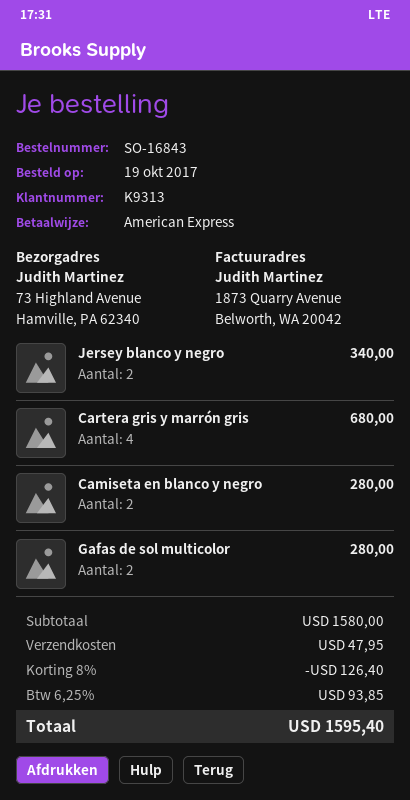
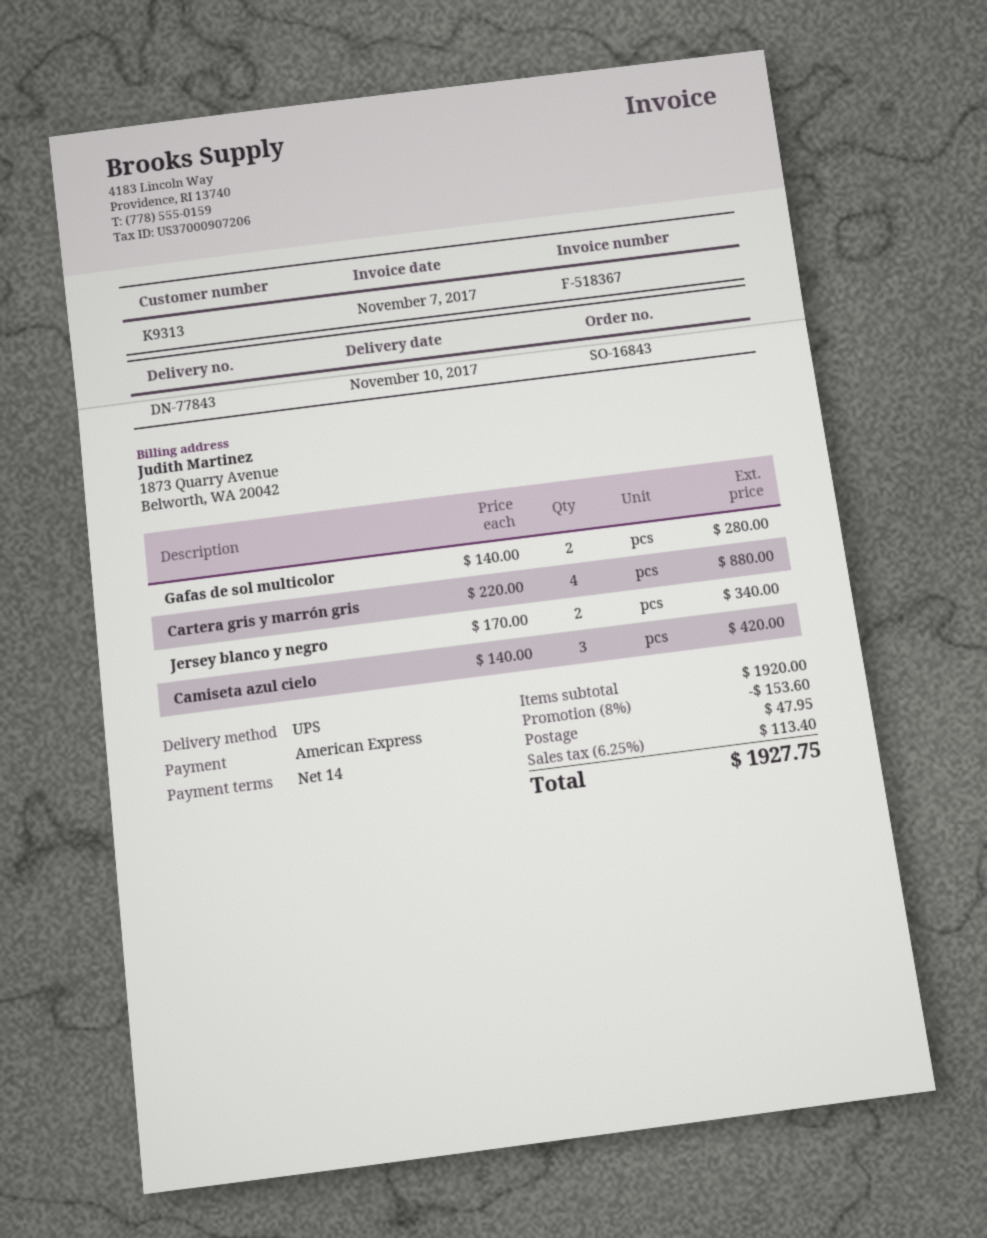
Cartera gris y marrón gris: 4 for 680.00 -> 4 for 880.00
Camiseta en blanco y negro: 2 for 280.00 -> none
Camiseta azul cielo: none -> 3 for 420.00
subtotal: 1580.00 -> 1920.00
discount: 8% = 126.40 -> 8% = 153.60
tax: 6.25% = 93.85 -> 6.25% = 113.40
total: 1595.40 -> 1927.75

